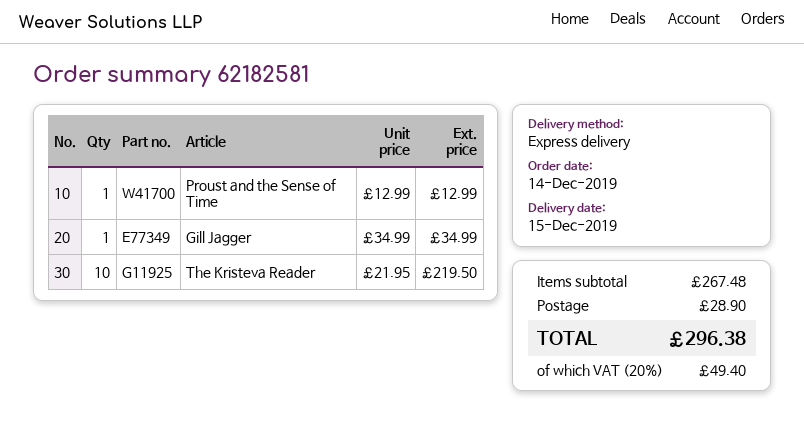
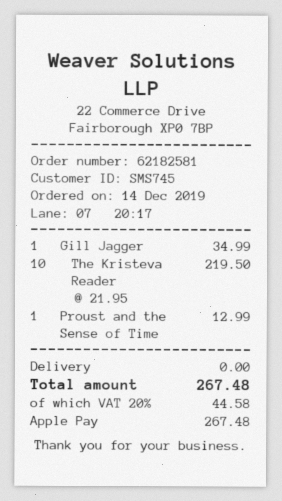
shipping: 28.90 -> 0.00
tax: 20% = 49.40 -> 20% = 44.58
total: 296.38 -> 267.48

